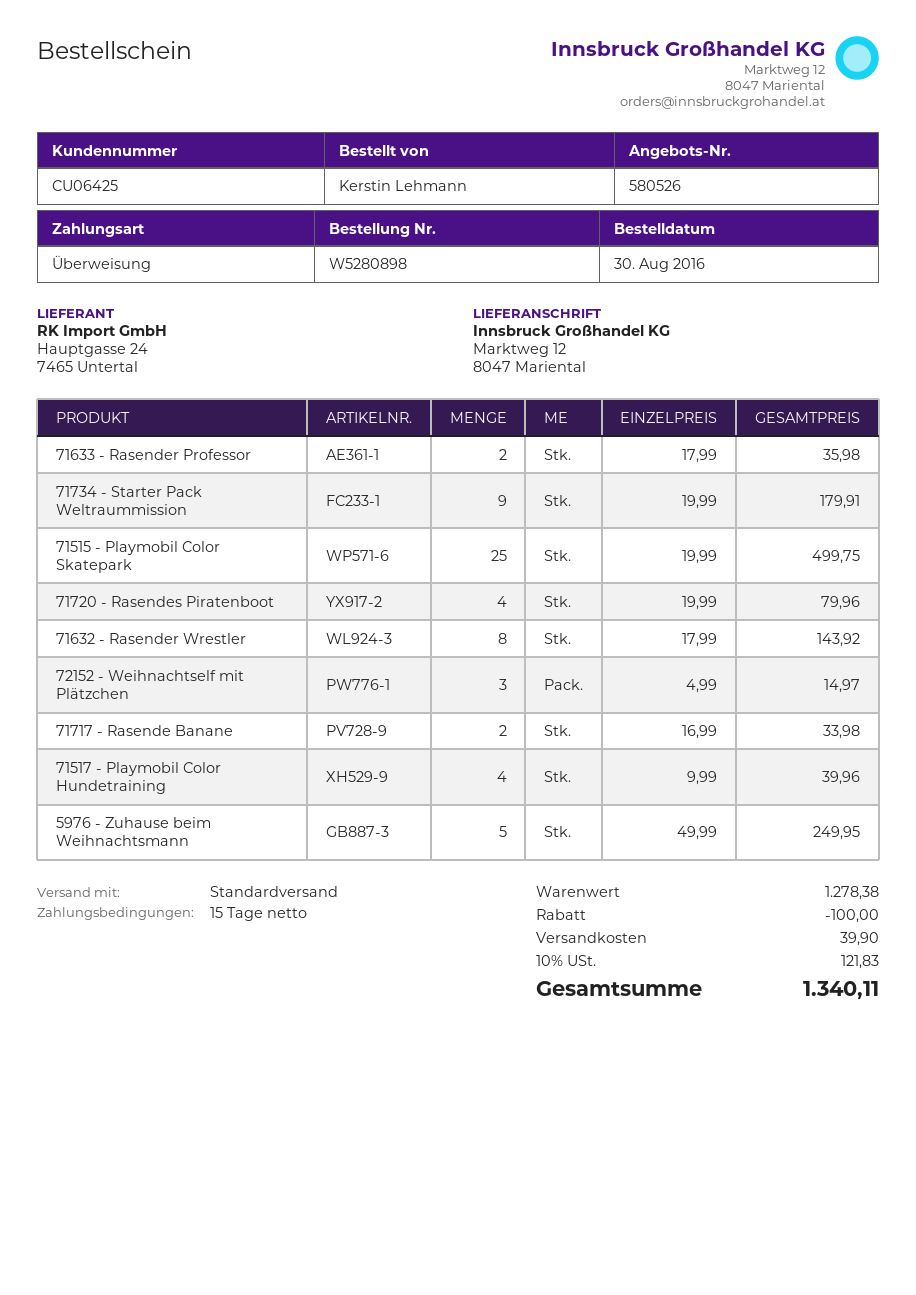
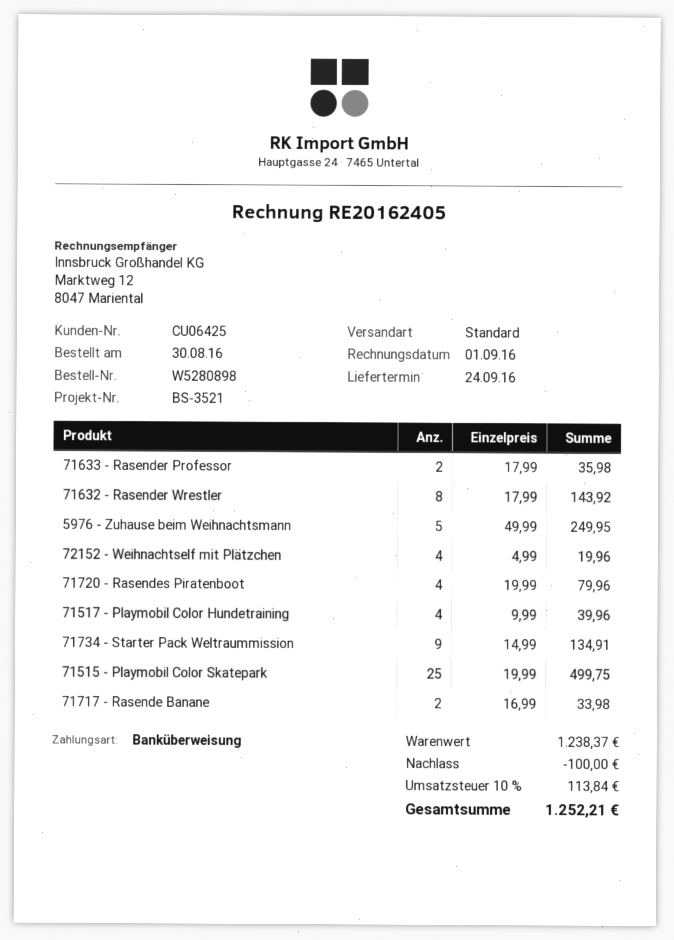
71734 - Starter Pack Weltraummission: 9 x 19.99 = 179.91 -> 9 x 14.99 = 134.91
72152 - Weihnachtself mit Plätzchen: 3 x 4.99 = 14.97 -> 4 x 4.99 = 19.96
subtotal: 1278.38 -> 1238.37
shipping: 39.90 -> none
tax: 10% = 121.83 -> 10% = 113.84
total: 1340.11 -> 1252.21

